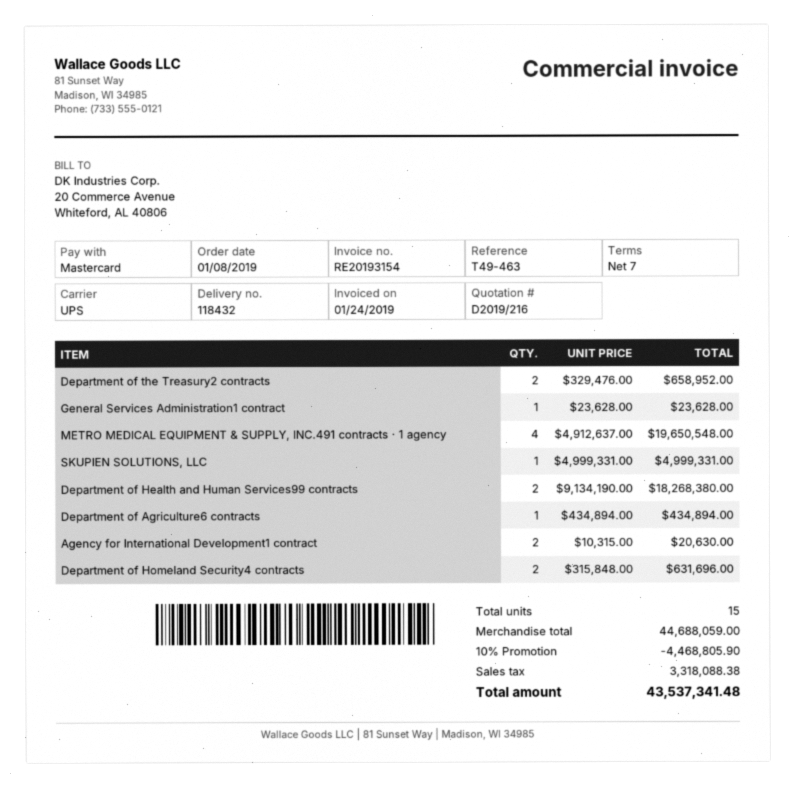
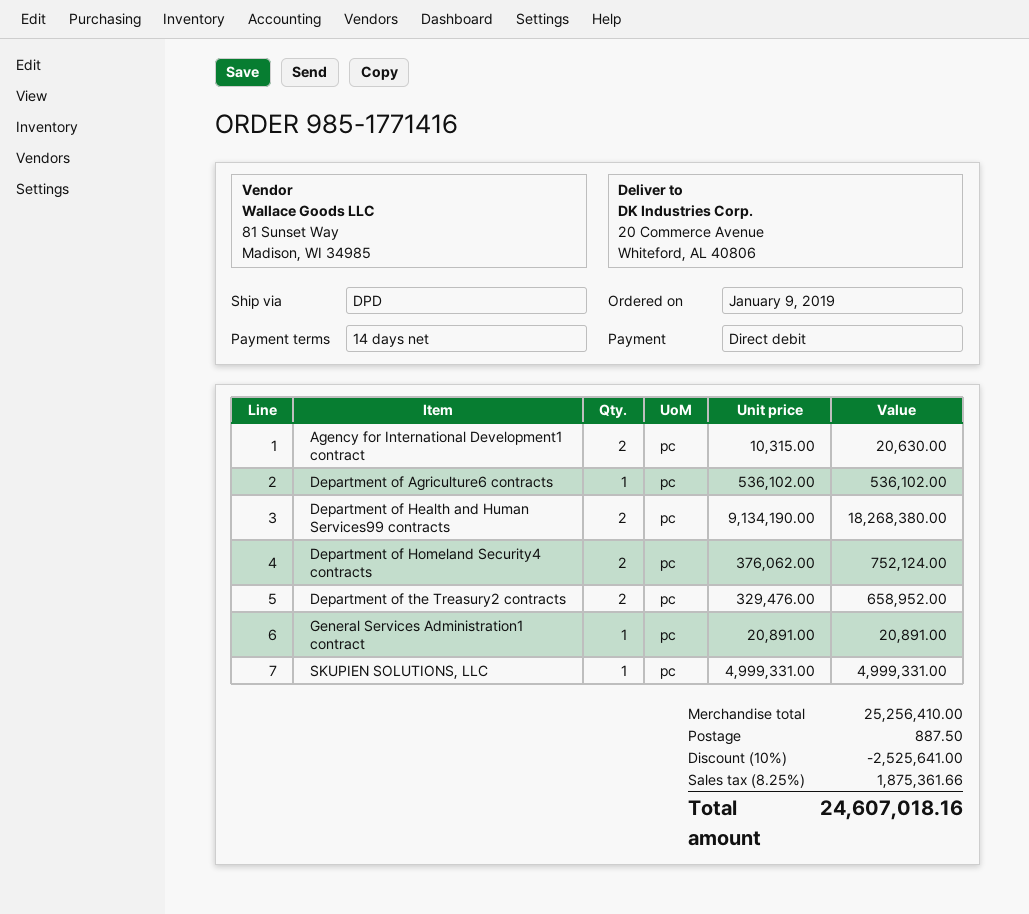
order date: 2019-01-08 -> 2019-01-09
payment terms: 7 days -> 14 days
payment method: Mastercard -> direct debit
shipping method: UPS -> DPD
General Services Administration1 contract: 1 x 23628.00 = 23628.00 -> 1 x 20891.00 = 20891.00
METRO MEDICAL EQUIPMENT & SUPPLY, INC.491 contracts · 1 agency: 4 x 4912637.00 = 19650548.00 -> none
Department of Agriculture6 contracts: 1 x 434894.00 = 434894.00 -> 1 x 536102.00 = 536102.00
Department of Homeland Security4 contracts: 2 x 315848.00 = 631696.00 -> 2 x 376062.00 = 752124.00
subtotal: 44688059.00 -> 25256410.00
discount: 10% = 4468805.90 -> 10% = 2525641.00
shipping: none -> 887.50
tax: 3318088.38 -> 1875361.66
total: 43537341.48 -> 24607018.16

